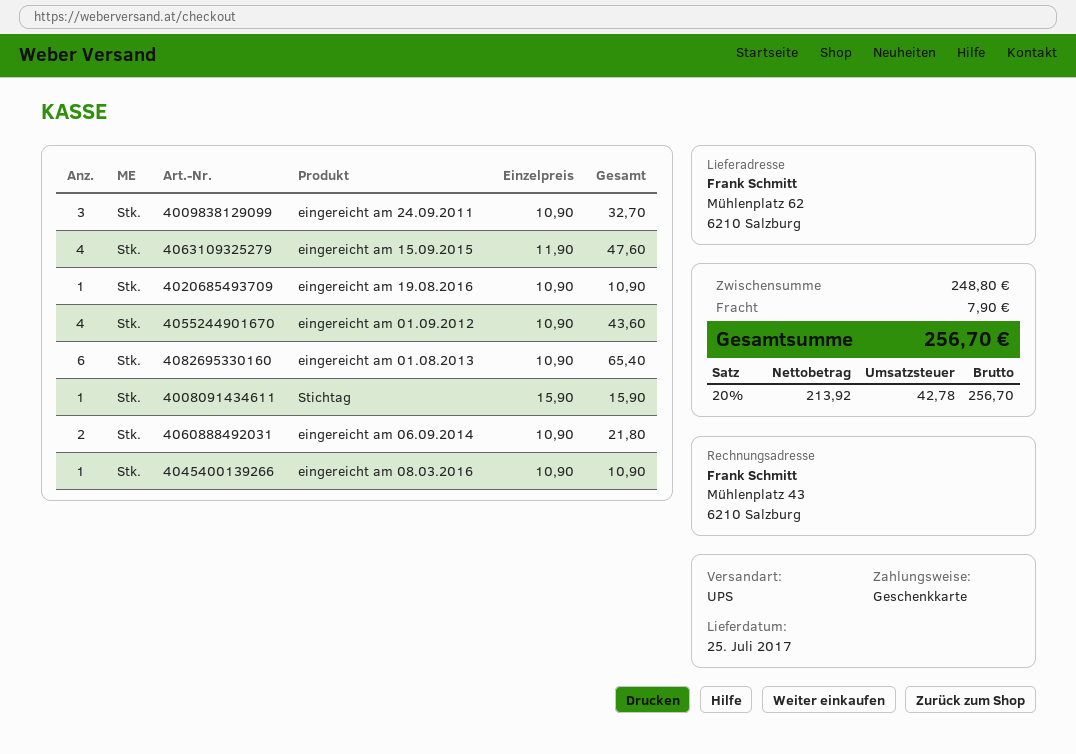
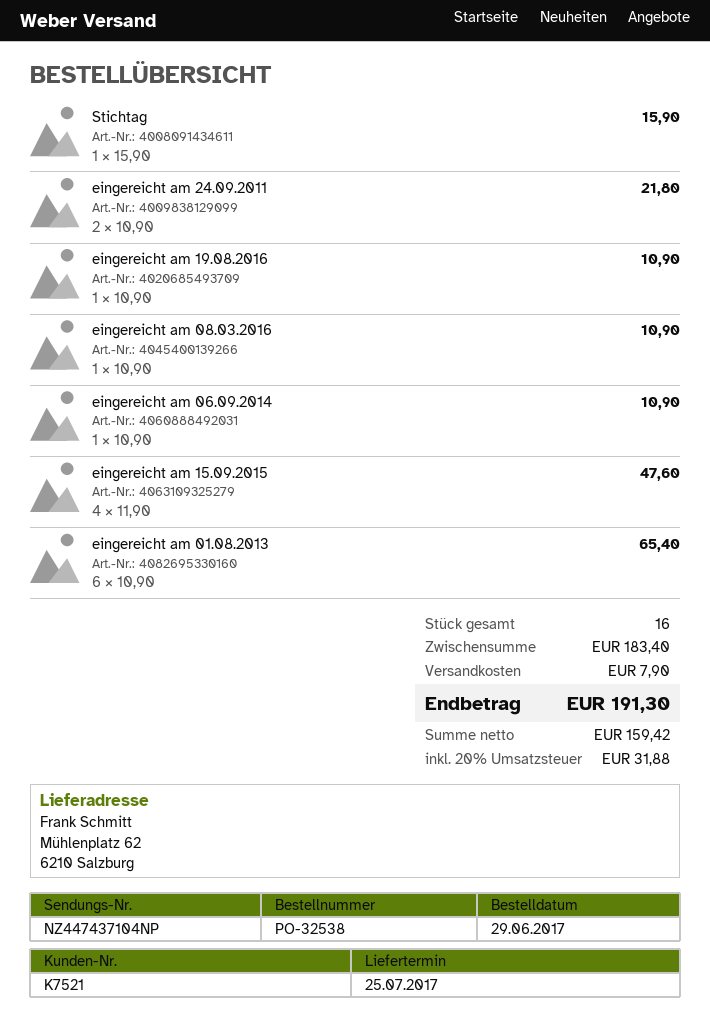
eingereicht am 24.09.2011: 3 x 10.90 = 32.70 -> 2 x 10.90 = 21.80
eingereicht am 01.09.2012: 4 x 10.90 = 43.60 -> none
eingereicht am 06.09.2014: 2 x 10.90 = 21.80 -> 1 x 10.90 = 10.90
subtotal: 248.80 -> 183.40
net: 213.92 -> 159.42
tax: 20% = 42.78 -> 20% = 31.88
total: 256.70 -> 191.30

